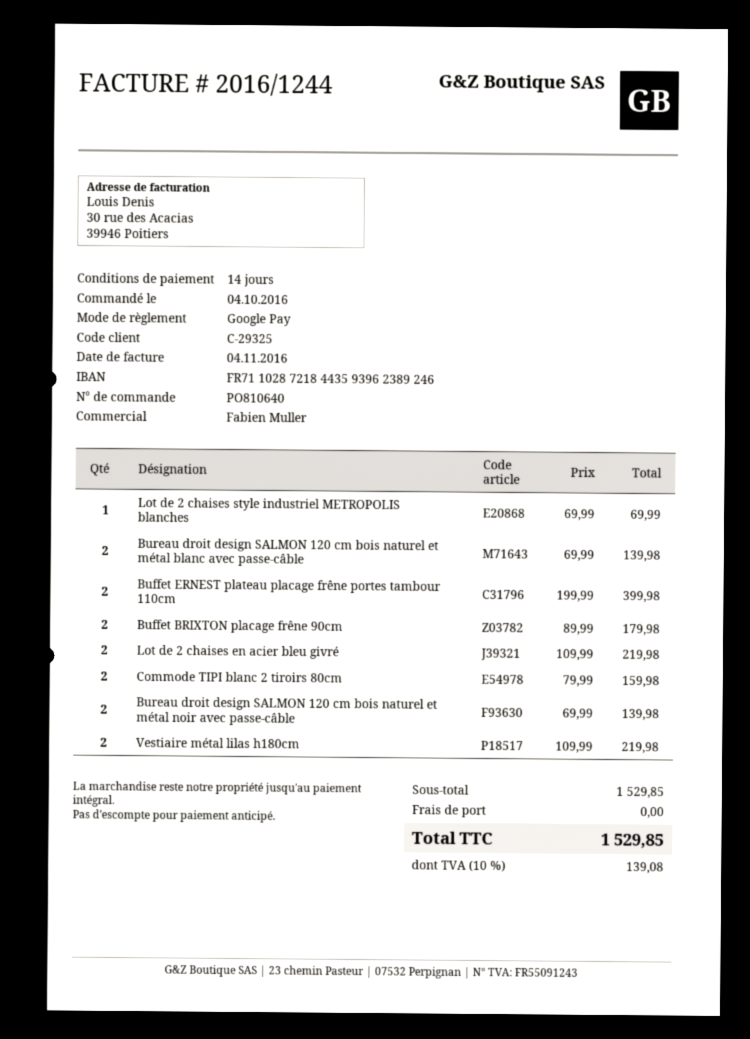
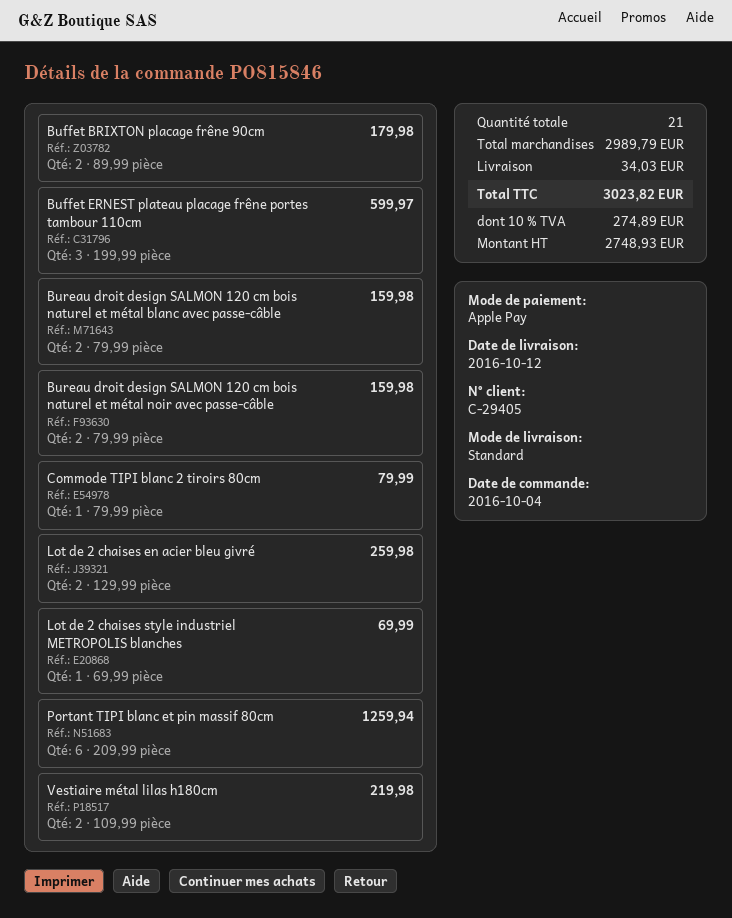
order number: PO810640 -> PO815846
customer number: C-29325 -> C-29405
payment method: Google Pay -> Apple Pay
Bureau droit design SALMON 120 cm bois naturel et métal blanc avec passe-câble: 2 x 69.99 = 139.98 -> 2 x 79.99 = 159.98
Buffet ERNEST plateau placage frêne portes tambour 110cm: 2 x 199.99 = 399.98 -> 3 x 199.99 = 599.97
Lot de 2 chaises en acier bleu givré: 2 x 109.99 = 219.98 -> 2 x 129.99 = 259.98
Commode TIPI blanc 2 tiroirs 80cm: 2 x 79.99 = 159.98 -> 1 x 79.99 = 79.99
Bureau droit design SALMON 120 cm bois naturel et métal noir avec passe-câble: 2 x 69.99 = 139.98 -> 2 x 79.99 = 159.98
Portant TIPI blanc et pin massif 80cm: none -> 6 x 209.99 = 1259.94
subtotal: 1529.85 -> 2989.79
shipping: 0.00 -> 34.03
tax: 10% = 139.08 -> 10% = 274.89
total: 1529.85 -> 3023.82

